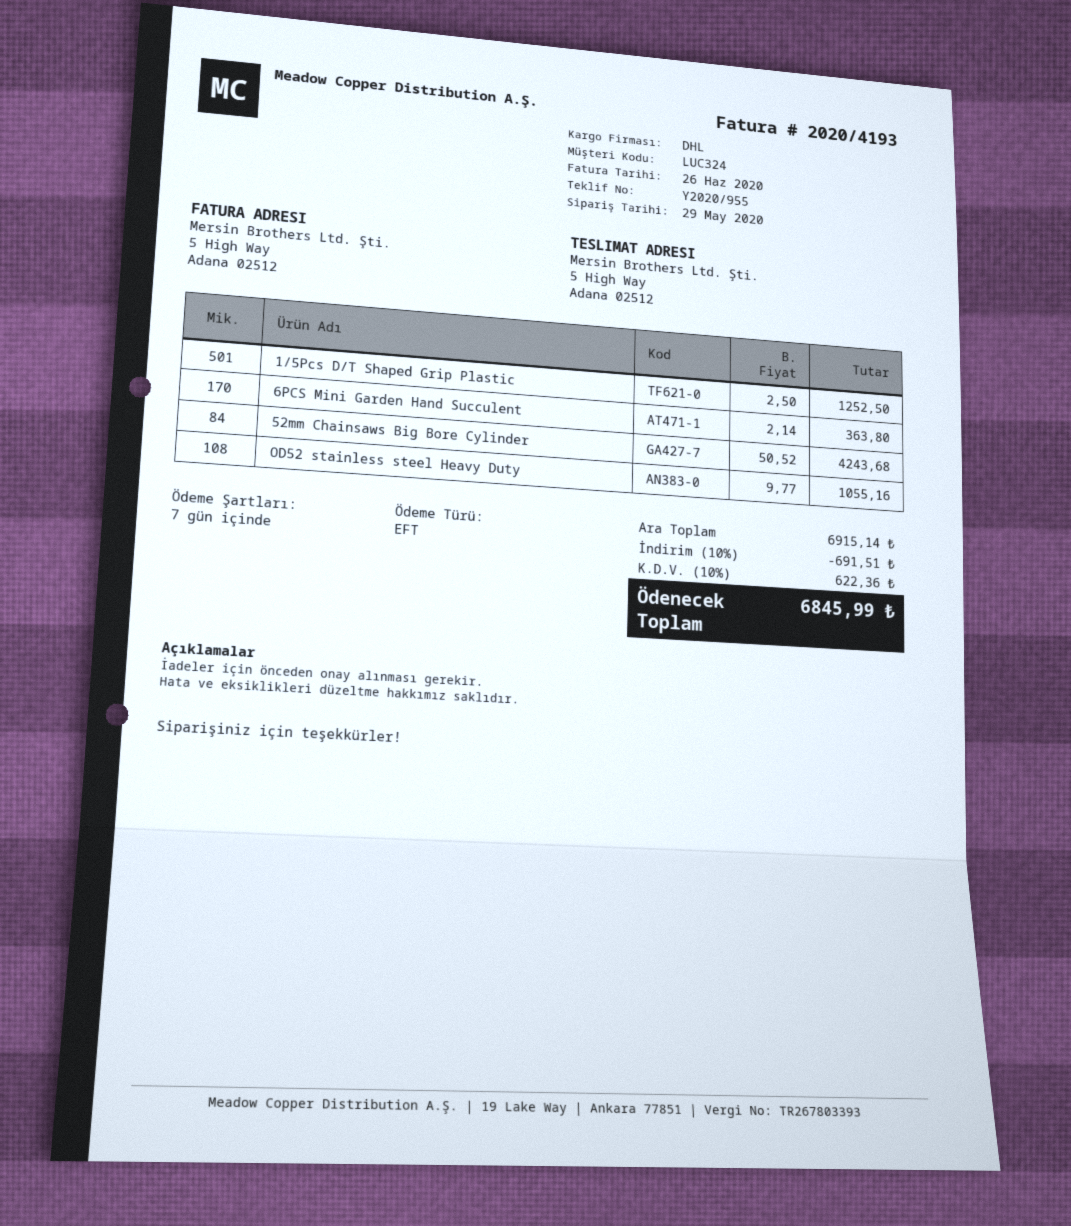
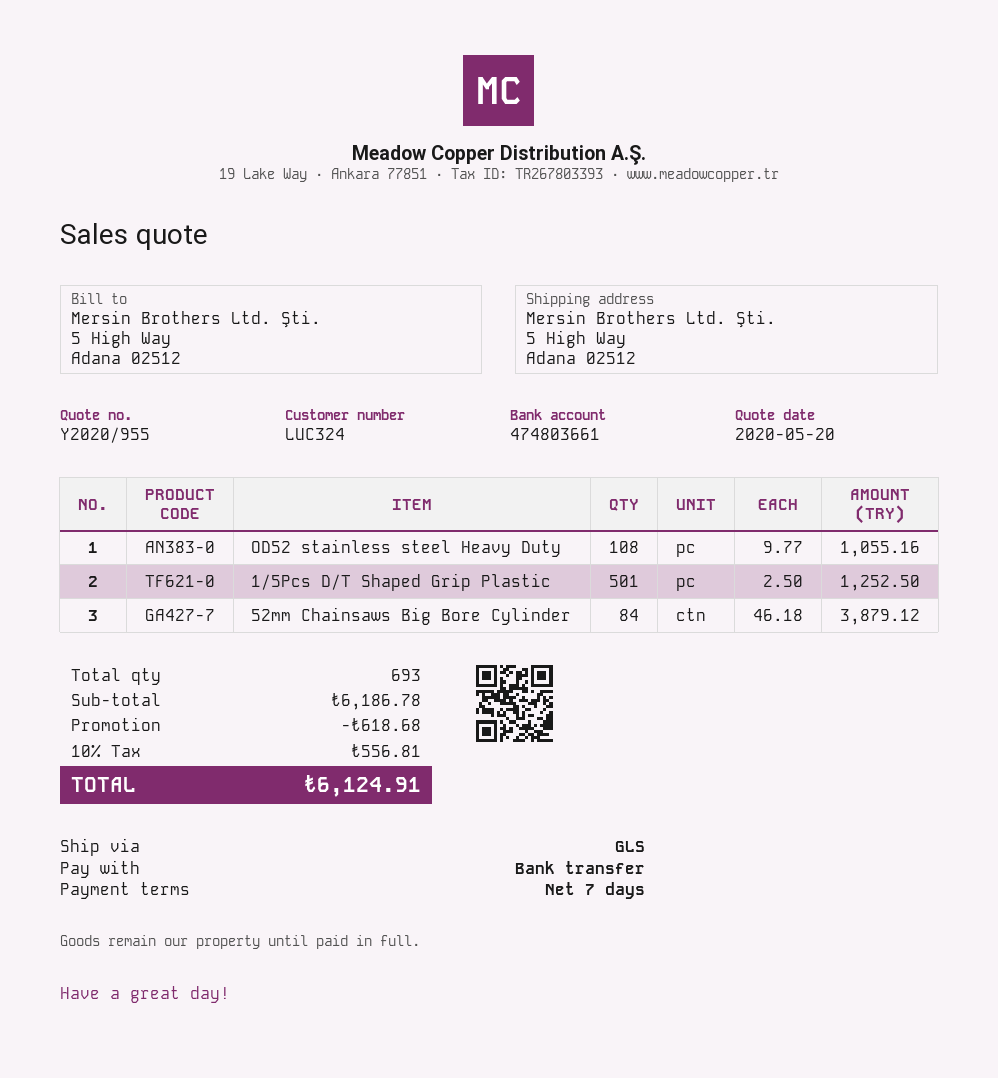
shipping method: DHL -> GLS
6PCS Mini Garden Hand Succulent: 170 x 2.14 = 363.80 -> none
52mm Chainsaws Big Bore Cylinder: 84 x 50.52 = 4243.68 -> 84 x 46.18 = 3879.12
subtotal: 6915.14 -> 6186.78
discount: 691.51 -> 618.68
tax: 10% = 622.36 -> 10% = 556.81
total: 6845.99 -> 6124.91

